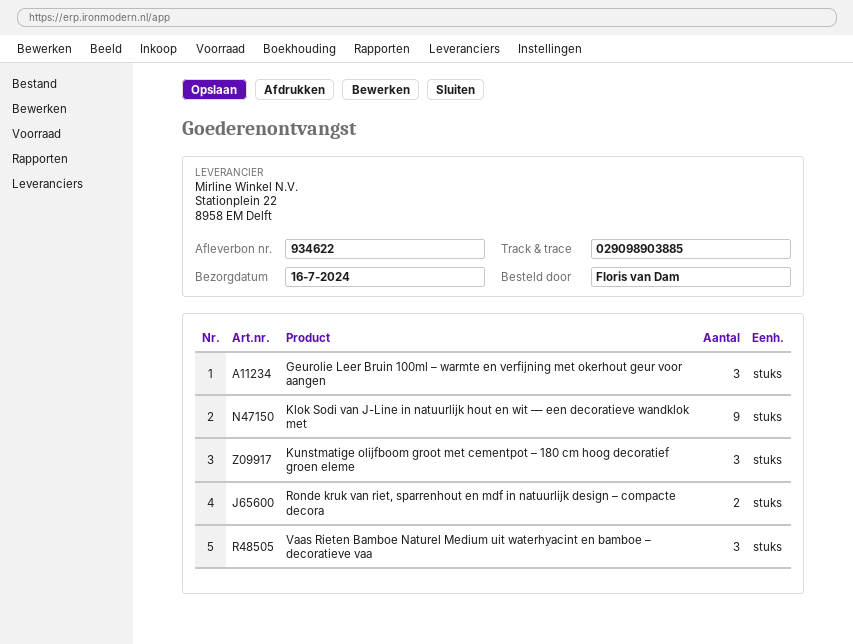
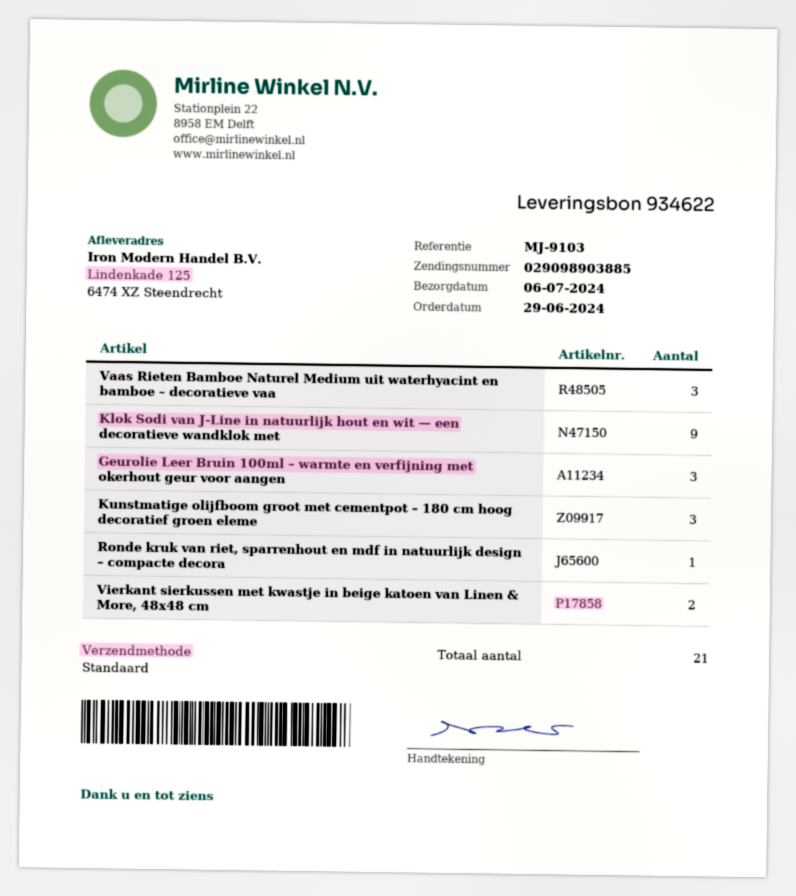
delivery date: 2024-07-16 -> 2024-07-06
Ronde kruk van riet, sparrenhout en mdf in natuurlijk design – compacte decora: 2 -> 1
Vierkant sierkussen met kwastje in beige katoen van Linen & More, 48x48 cm: none -> 2

